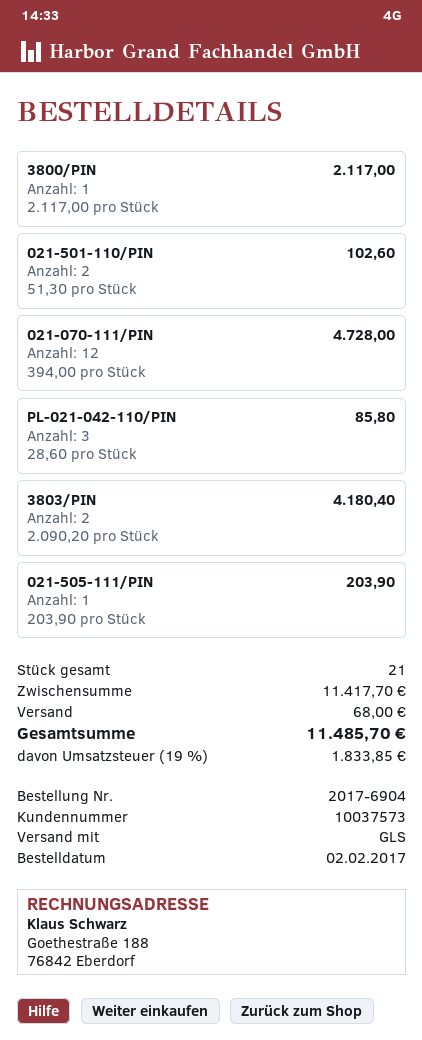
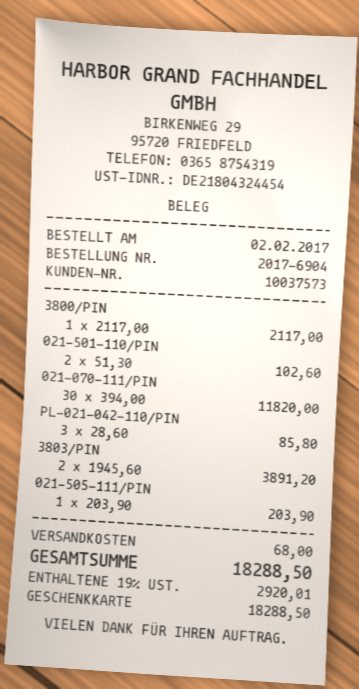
021-070-111/PIN: 12 x 394.00 = 4728.00 -> 30 x 394.00 = 11820.00
3803/PIN: 2 x 2090.20 = 4180.40 -> 2 x 1945.60 = 3891.20
tax: 19% = 1833.85 -> 19% = 2920.01
total: 11485.70 -> 18288.50

